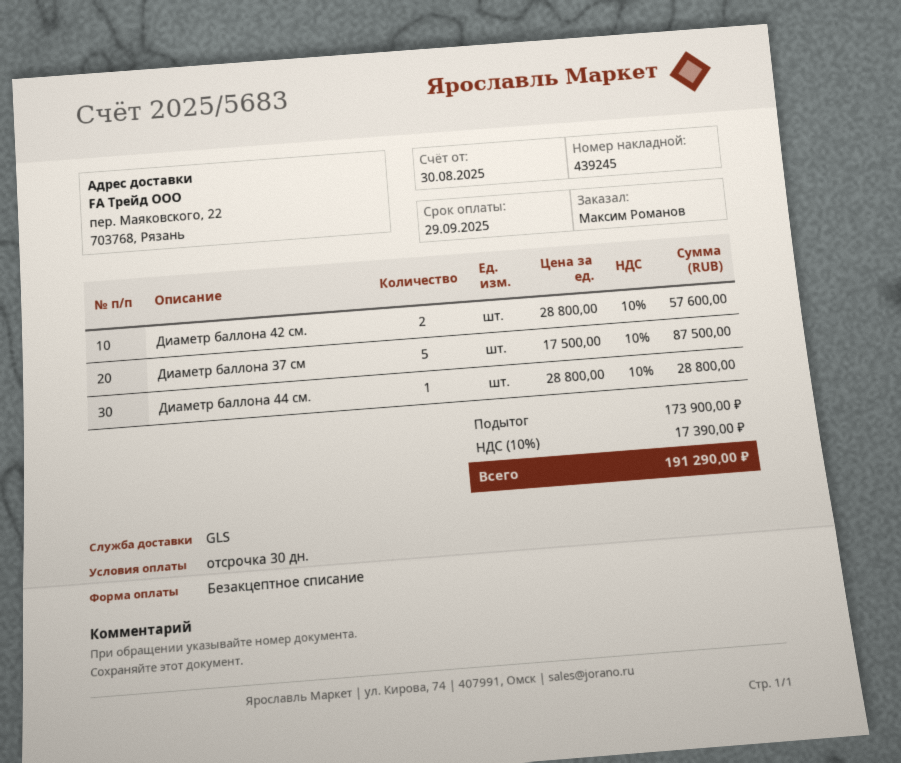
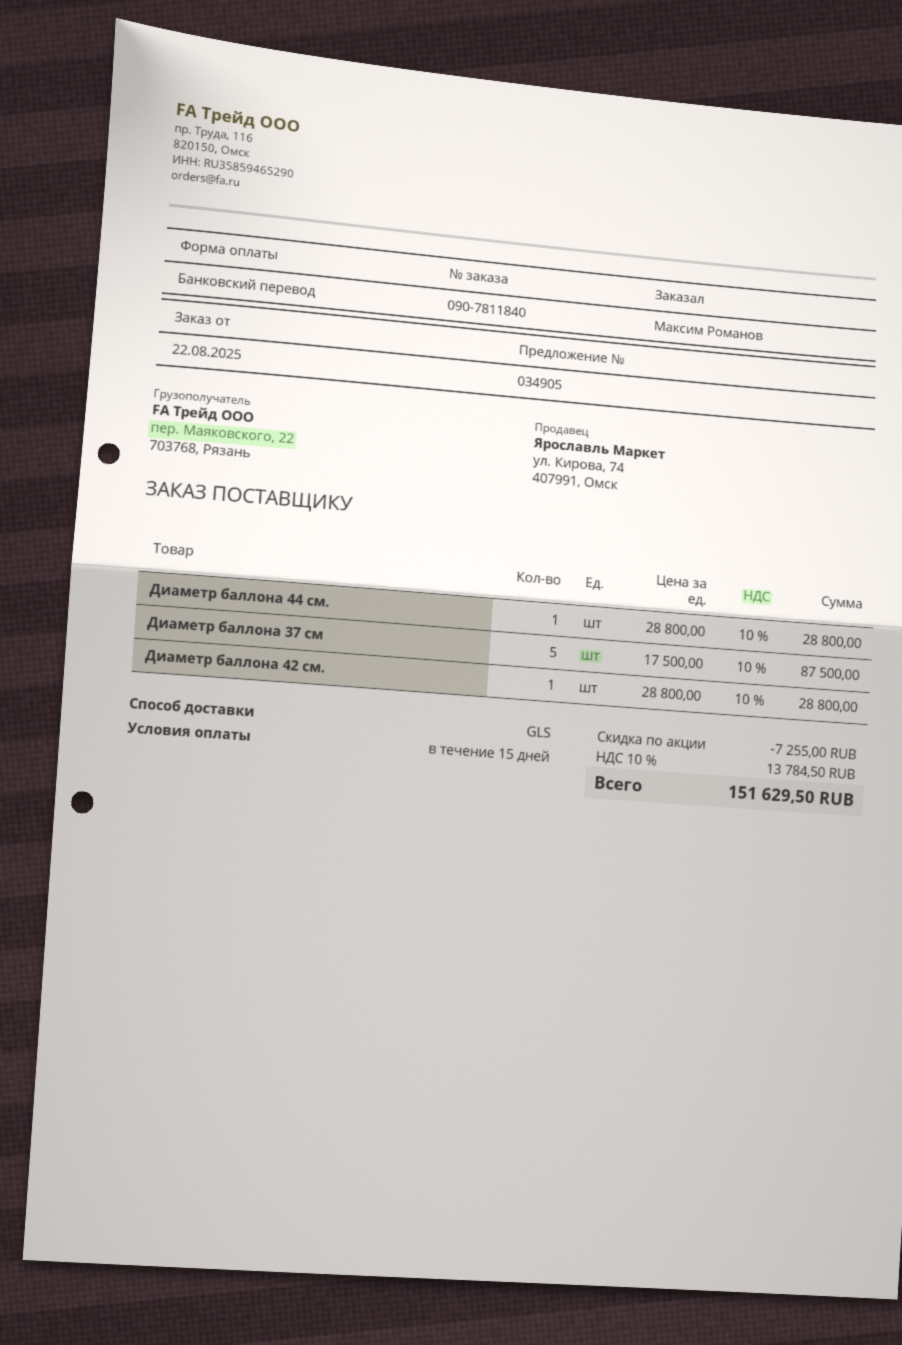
payment terms: 30 days -> 15 days
payment method: direct debit -> bank transfer
Диаметр баллона 42 см.: 2 x 28800.00 = 57600.00 -> 1 x 28800.00 = 28800.00
discount: none -> 7255.00
tax: 10% = 17390.00 -> 10% = 13784.50
total: 191290.00 -> 151629.50

